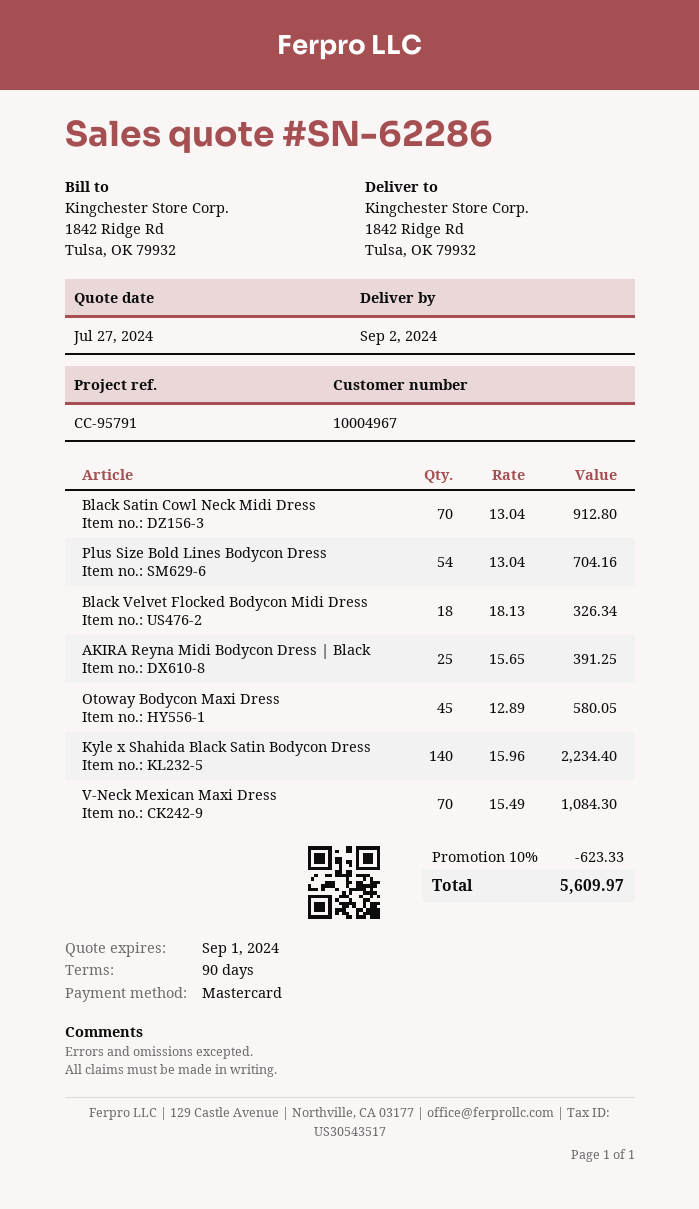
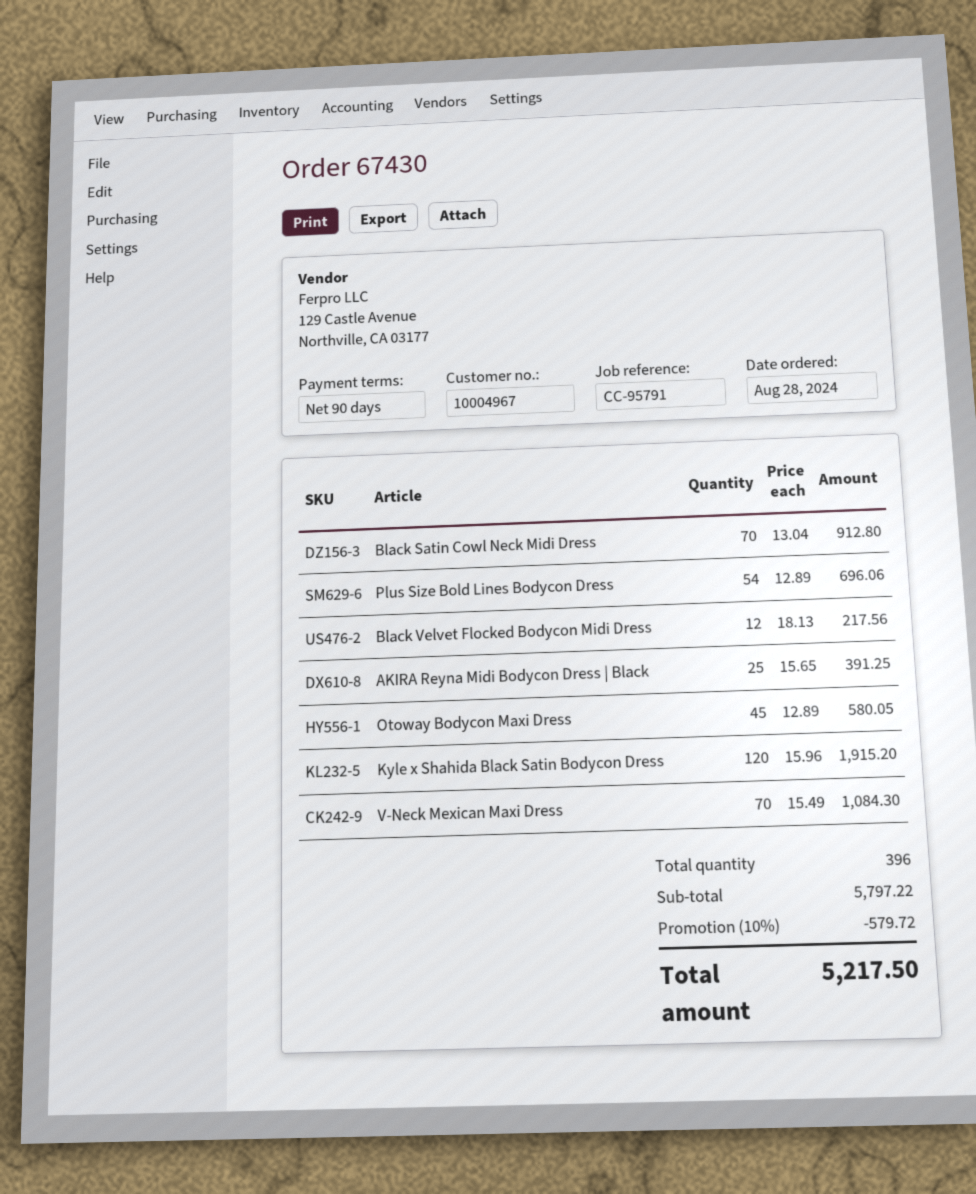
Plus Size Bold Lines Bodycon Dress: 54 x 13.04 = 704.16 -> 54 x 12.89 = 696.06
Black Velvet Flocked Bodycon Midi Dress: 18 x 18.13 = 326.34 -> 12 x 18.13 = 217.56
Kyle x Shahida Black Satin Bodycon Dress: 140 x 15.96 = 2234.40 -> 120 x 15.96 = 1915.20
discount: 10% = 623.33 -> 10% = 579.72
total: 5609.97 -> 5217.50

